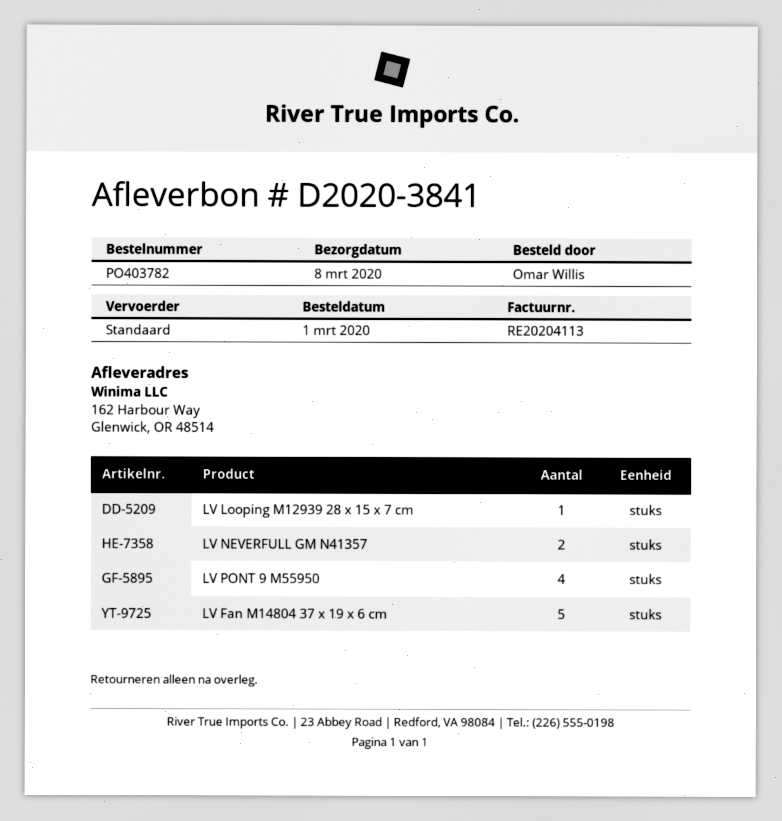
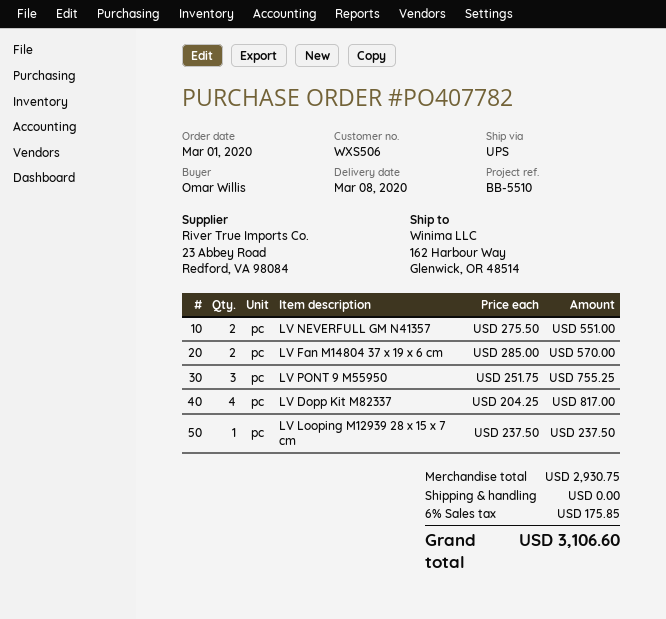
order number: PO403782 -> PO407782
shipping method: standard -> UPS
LV PONT 9 M55950: 4 -> 3
LV Fan M14804 37 x 19 x 6 cm: 5 -> 2
LV Dopp Kit M82337: none -> 4

